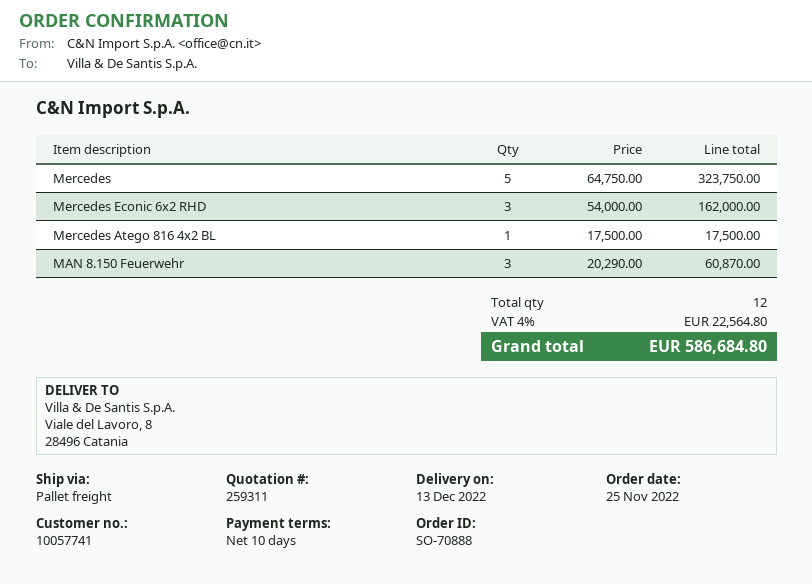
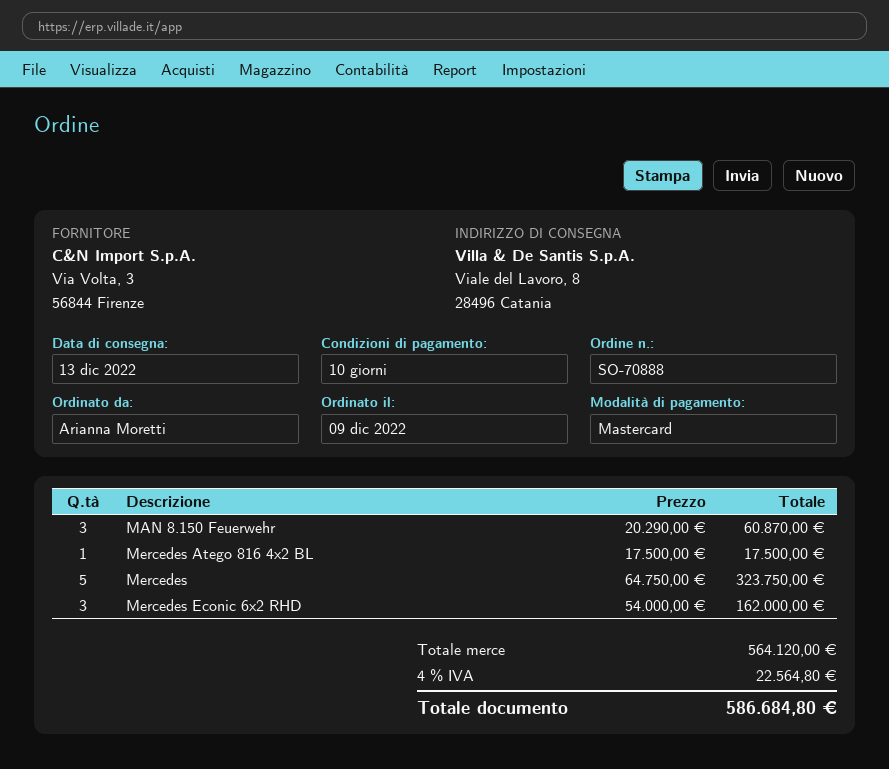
order date: 2022-11-25 -> 2022-12-09

